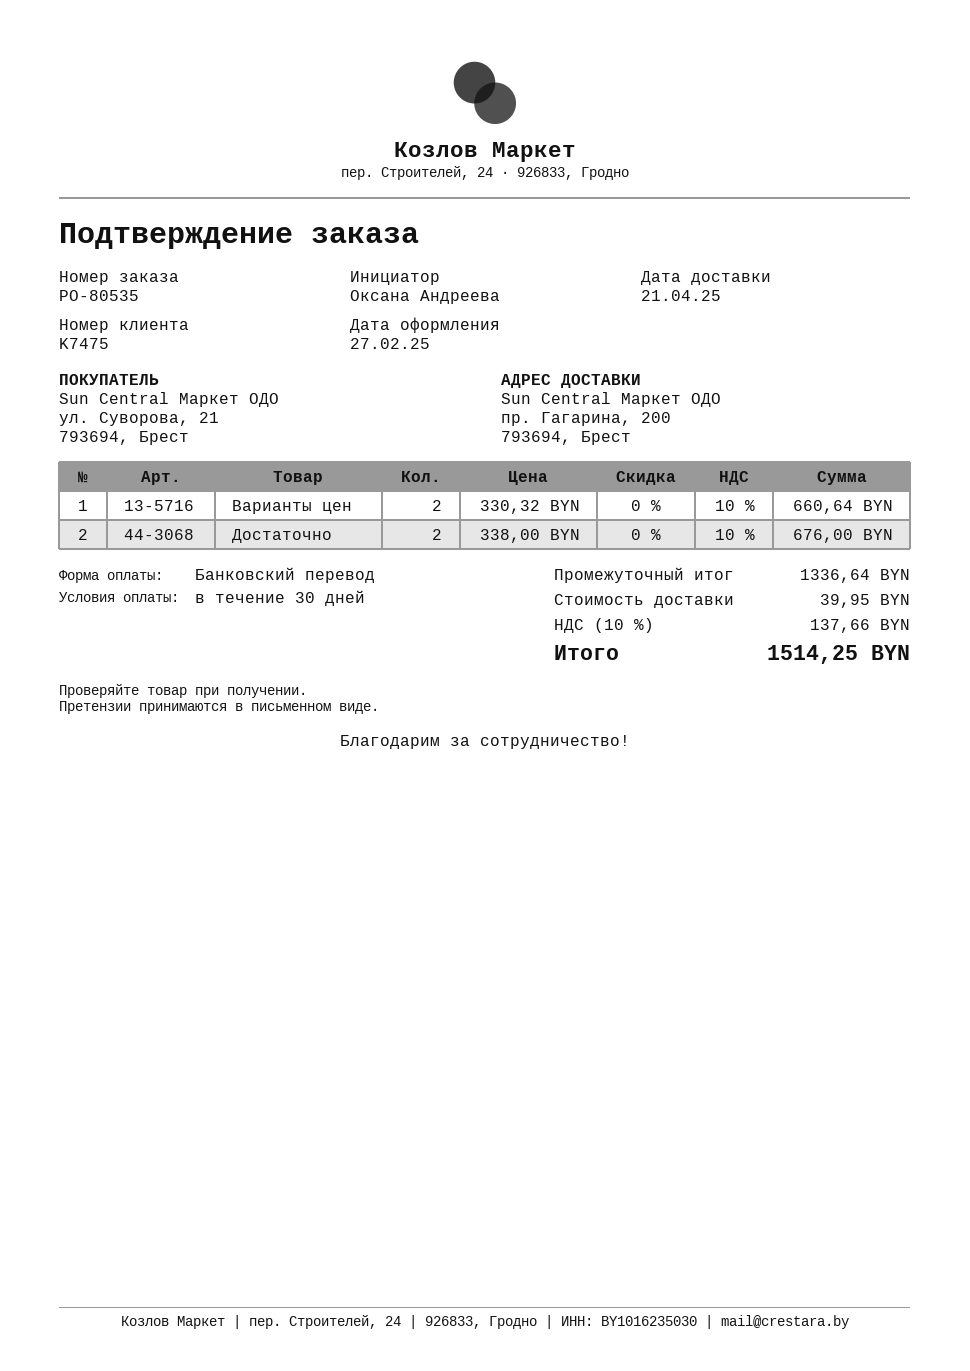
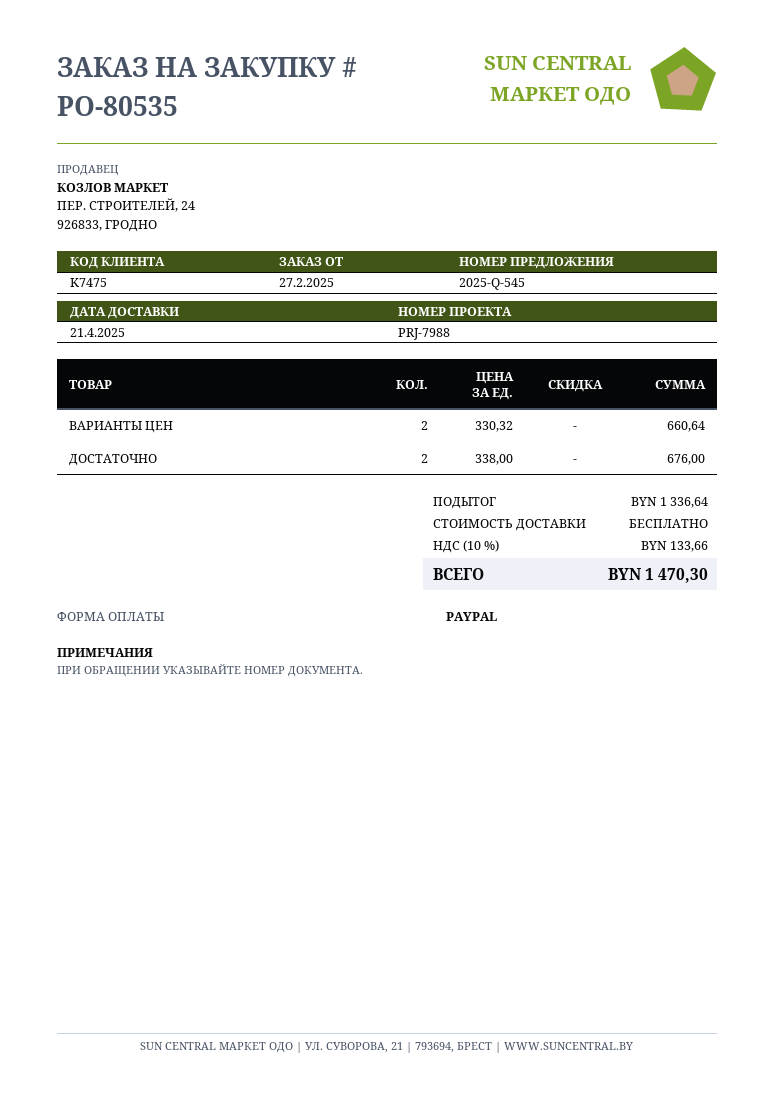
payment method: bank transfer -> PayPal
shipping: 39.95 -> 0.00
tax: 10% = 137.66 -> 10% = 133.66
total: 1514.25 -> 1470.30

